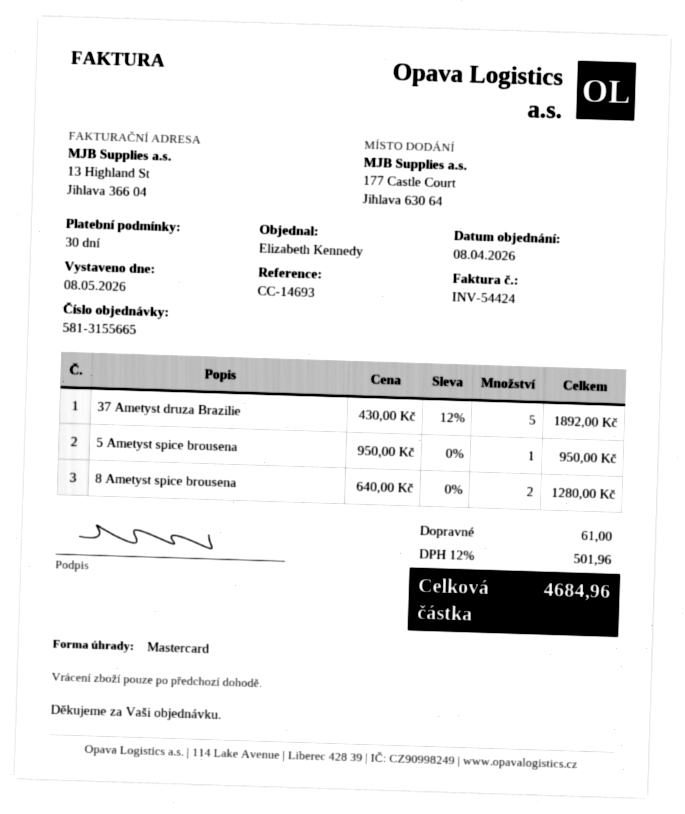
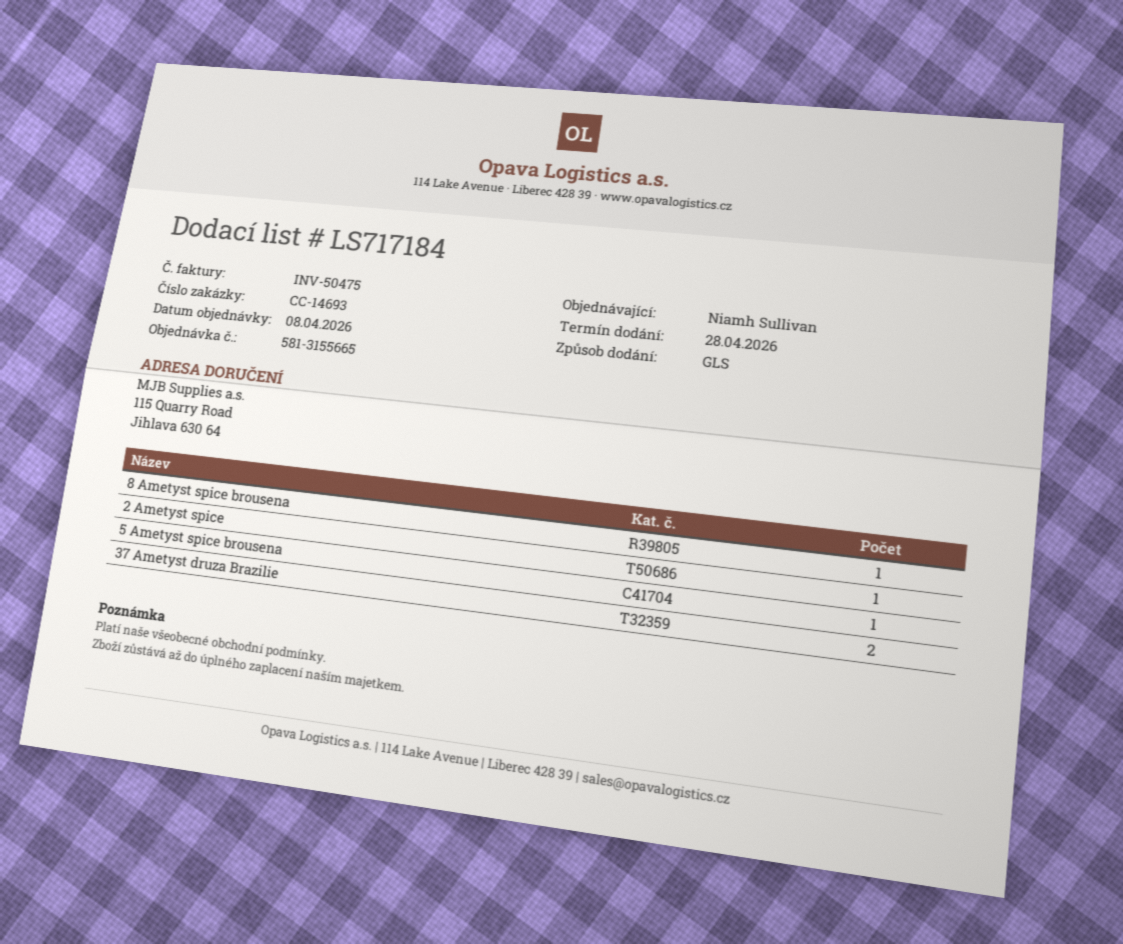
invoice number: INV-54424 -> INV-50475
ordered by: Elizabeth Kennedy -> Niamh Sullivan
ship to: 177 Castle Court, Jihlava 630 64 -> 115 Quarry Road, Jihlava 630 64
37 Ametyst druza Brazilie: 5 -> 2
8 Ametyst spice brousena: 2 -> 1
2 Ametyst spice: none -> 1

